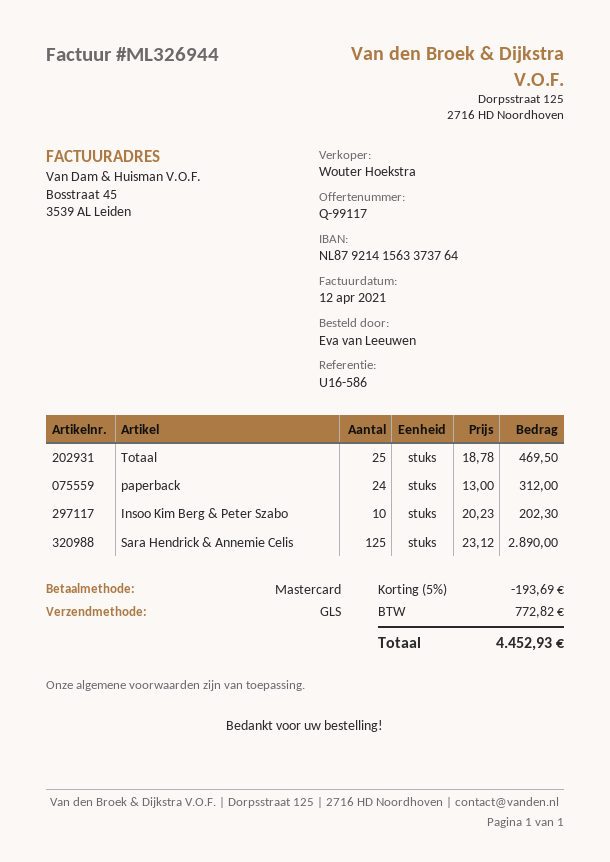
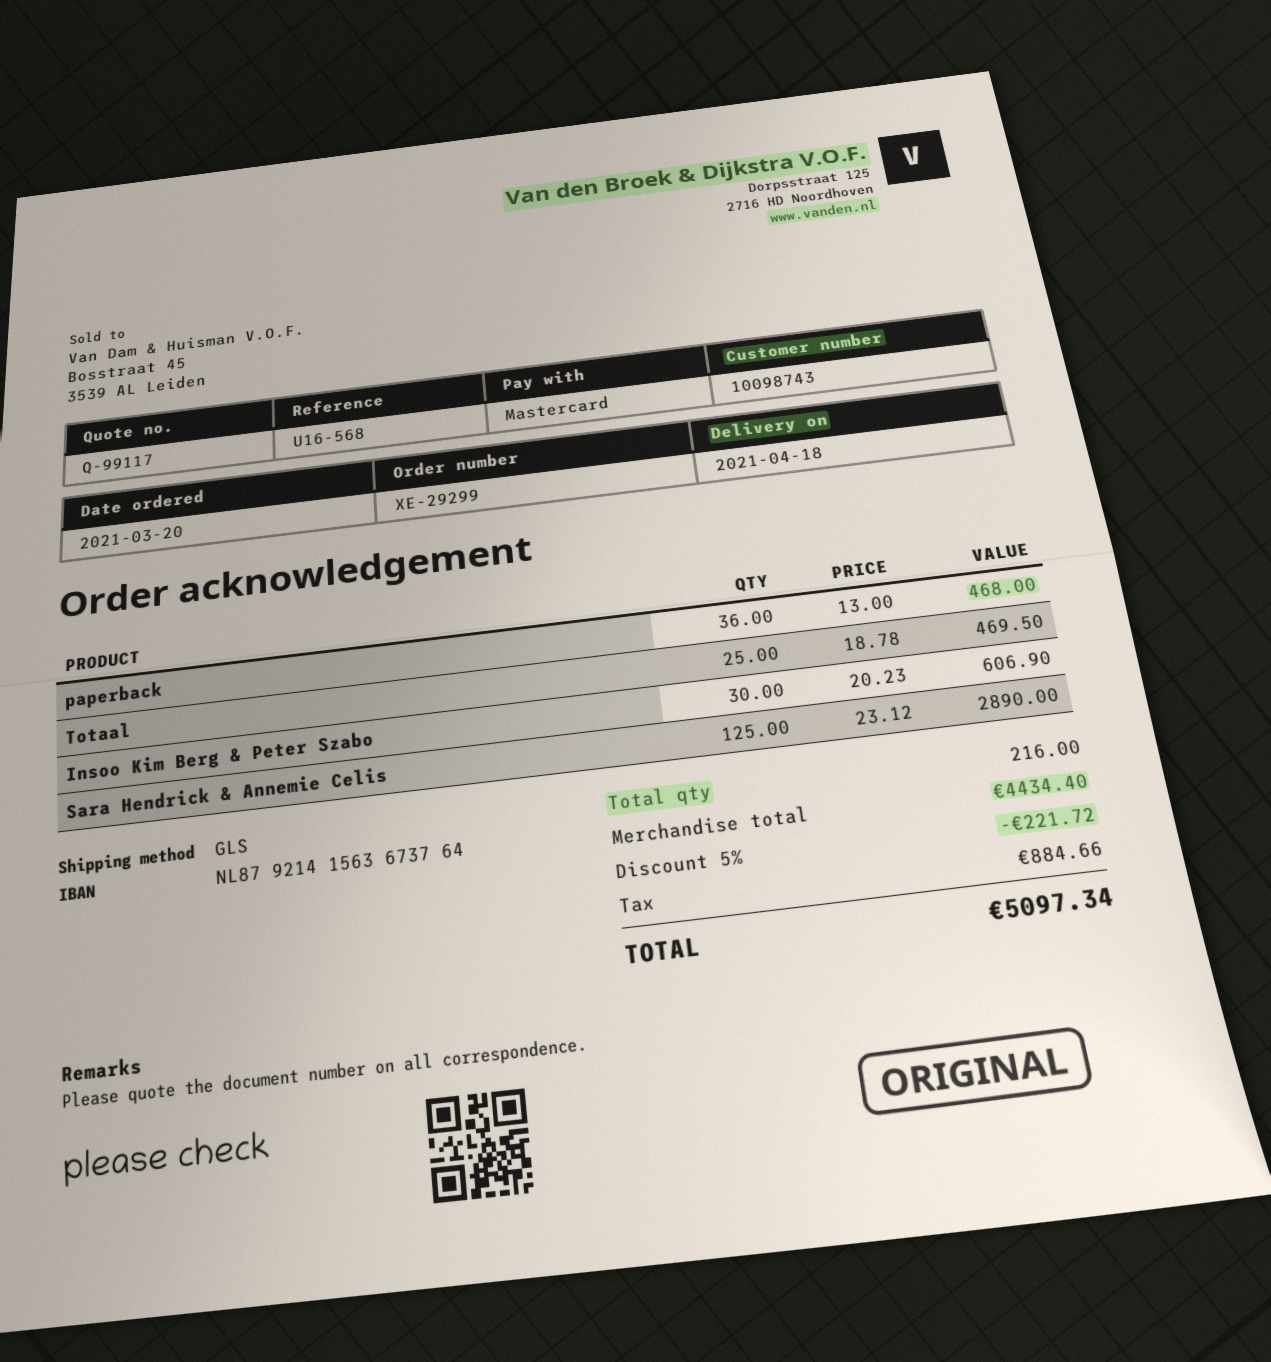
reference: U16-586 -> U16-568
bank account: NL8792141563373764 -> NL8792141563673764
paperback: 24 x 13.00 = 312.00 -> 36 x 13.00 = 468.00
Insoo Kim Berg & Peter Szabo: 10 x 20.23 = 202.30 -> 30 x 20.23 = 606.90
discount: 5% = 193.69 -> 5% = 221.72
tax: 772.82 -> 884.66
total: 4452.93 -> 5097.34

